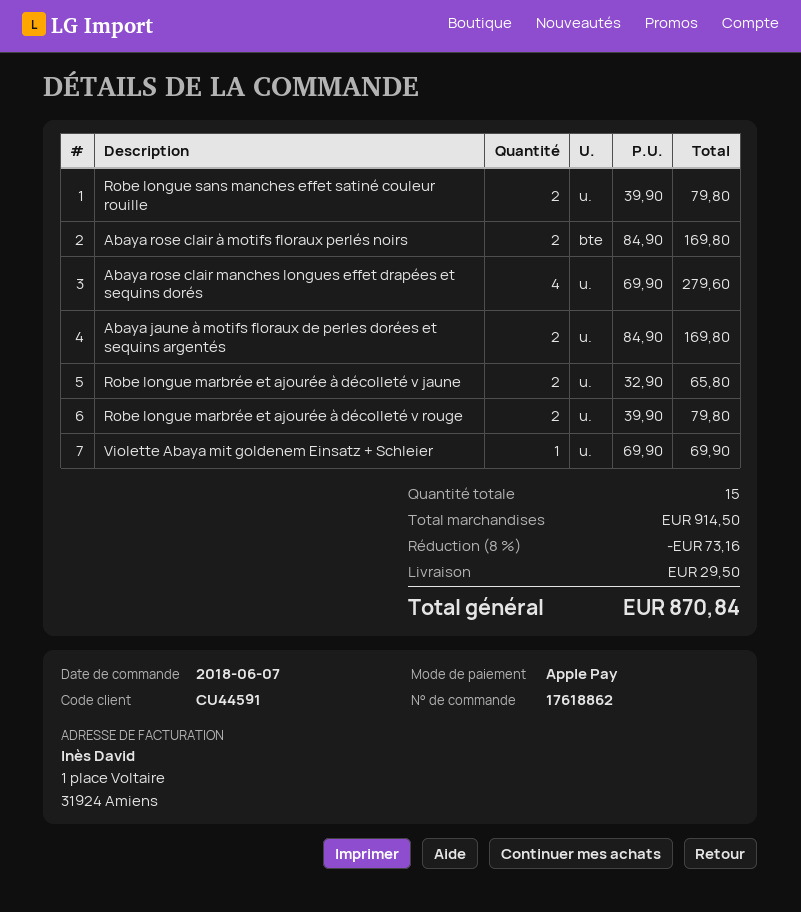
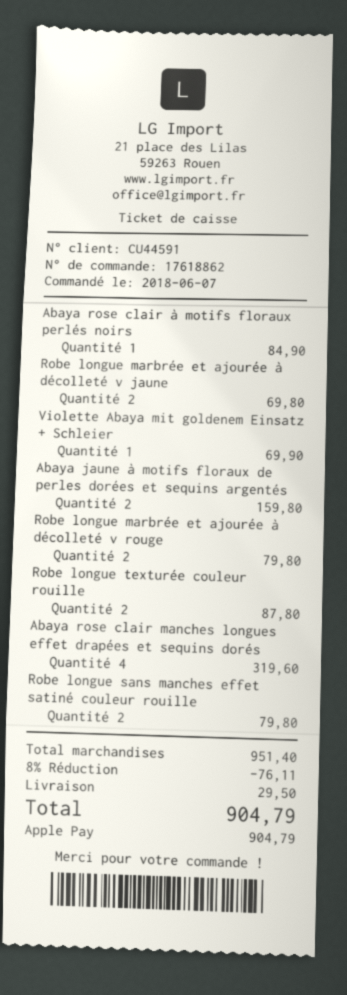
Abaya rose clair à motifs floraux perlés noirs: 2 for 169.80 -> 1 for 84.90
Abaya rose clair manches longues effet drapées et sequins dorés: 4 for 279.60 -> 4 for 319.60
Abaya jaune à motifs floraux de perles dorées et sequins argentés: 2 for 169.80 -> 2 for 159.80
Robe longue marbrée et ajourée à décolleté v jaune: 2 for 65.80 -> 2 for 69.80
Robe longue texturée couleur rouille: none -> 2 for 87.80
subtotal: 914.50 -> 951.40
discount: 8% = 73.16 -> 8% = 76.11
total: 870.84 -> 904.79

